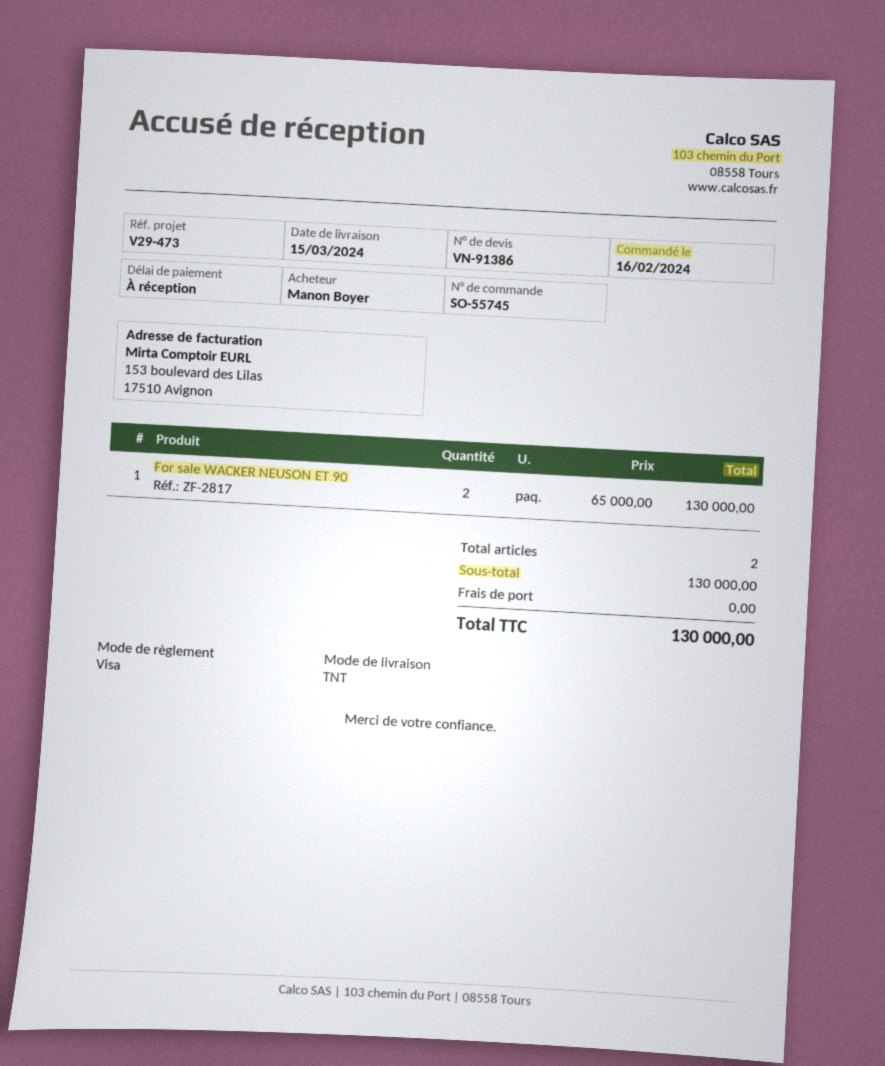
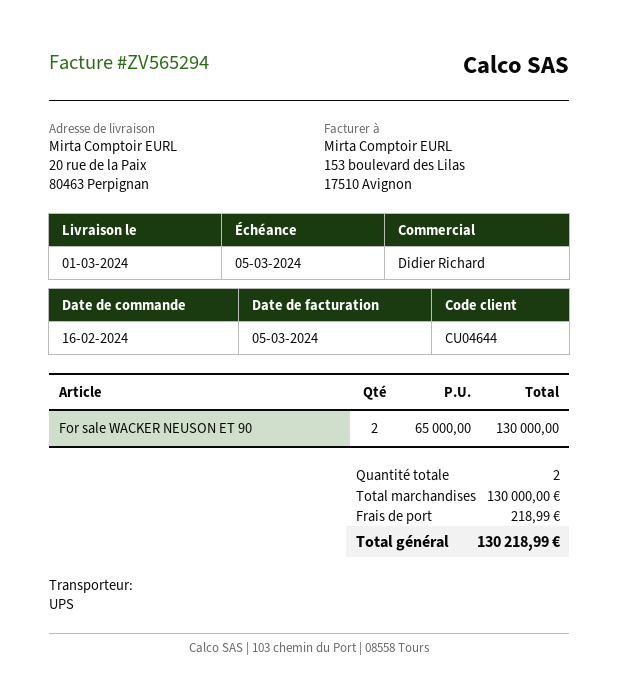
delivery date: 2024-03-15 -> 2024-03-01
shipping method: TNT -> UPS
shipping: 0.00 -> 218.99
total: 130000.00 -> 130218.99

